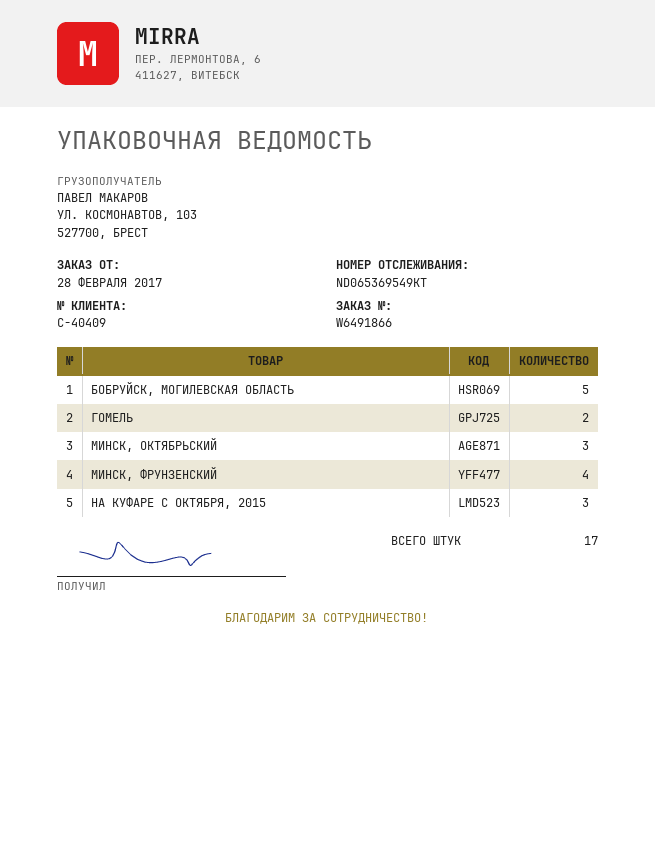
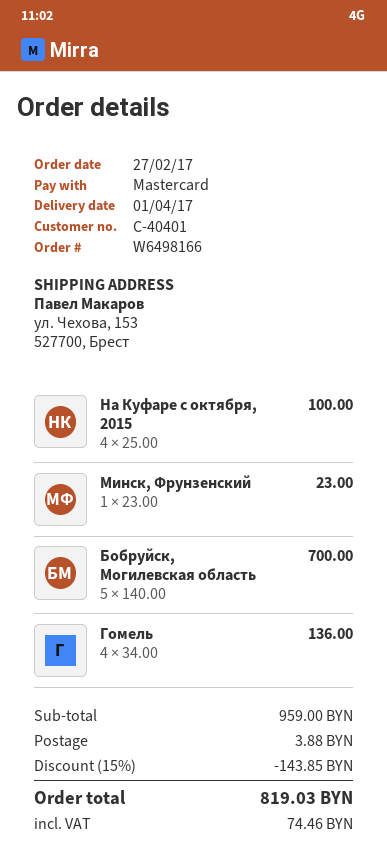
order number: W6491866 -> W6498166
order date: 2017-02-28 -> 2017-02-27
customer number: C-40409 -> C-40401
ship to: УЛ. КОСМОНАВТОВ, 103, 527700, БРЕСТ -> ул. Чехова, 153, 527700, Брест
ГОМЕЛЬ: 2 -> 4
МИНСК, ОКТЯБРЬСКИЙ: 3 -> none
МИНСК, ФРУНЗЕНСКИЙ: 4 -> 1
НА КУФАРЕ С ОКТЯБРЯ, 2015: 3 -> 4

